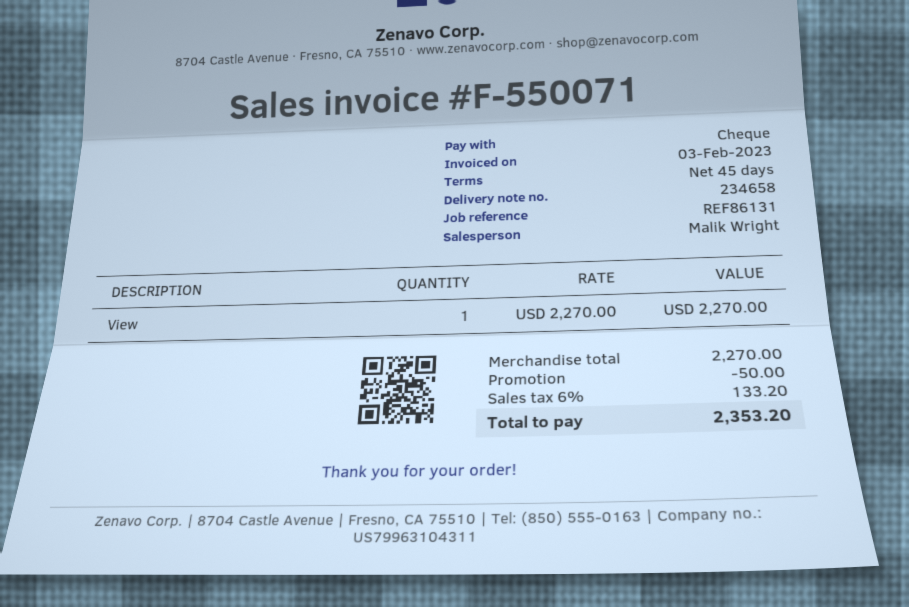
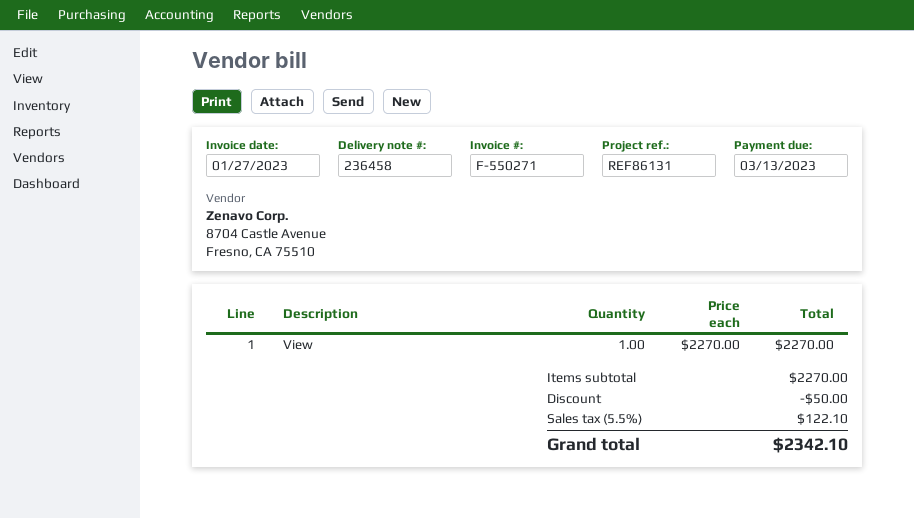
delivery note number: 234658 -> 236458
invoice number: F-550071 -> F-550271
invoice date: 2023-02-03 -> 2023-01-27
tax: 6% = 133.20 -> 5.5% = 122.10
total: 2353.20 -> 2342.10

